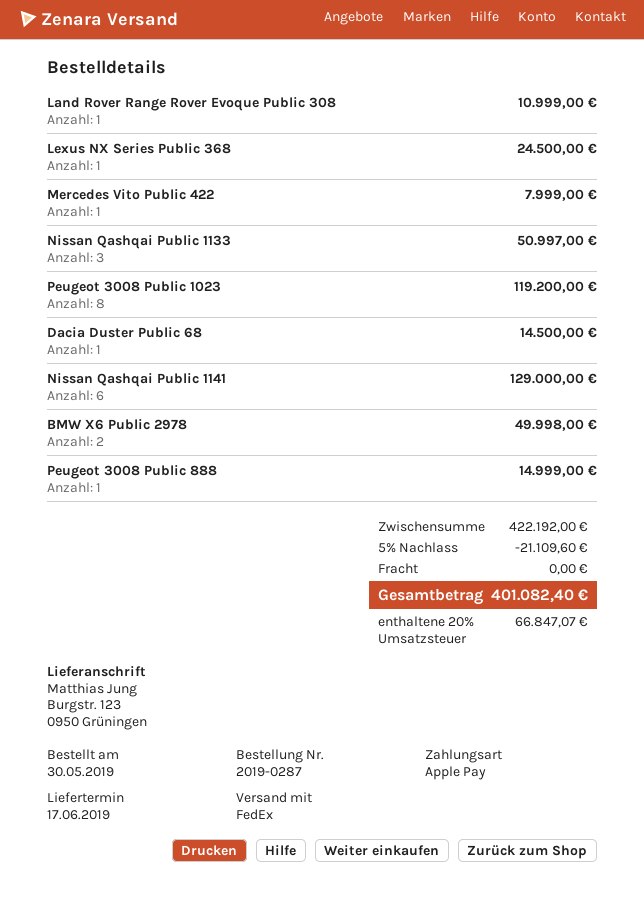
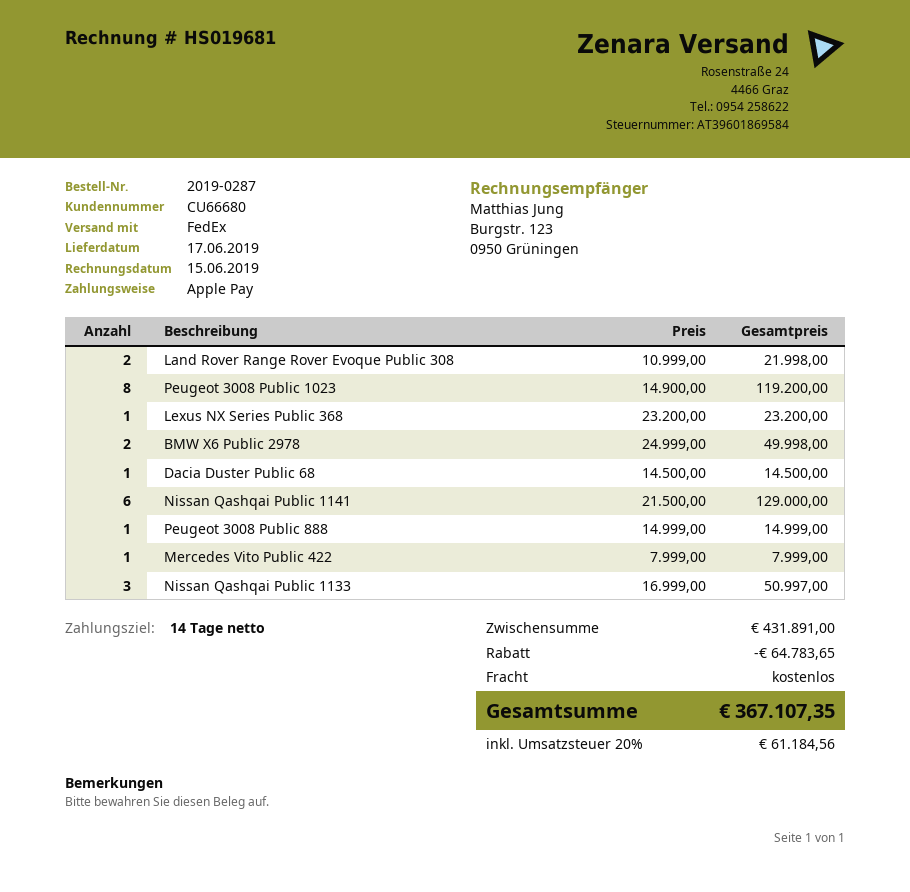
Land Rover Range Rover Evoque Public 308: 1 for 10999.00 -> 2 for 21998.00
Lexus NX Series Public 368: 1 for 24500.00 -> 1 for 23200.00
subtotal: 422192.00 -> 431891.00
discount: 21109.60 -> 64783.65
tax: 20% = 66847.07 -> 20% = 61184.56
total: 401082.40 -> 367107.35

